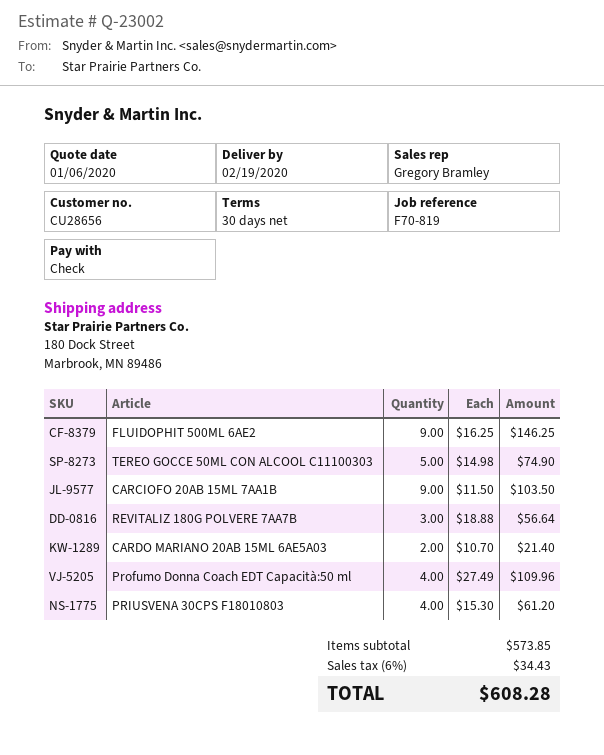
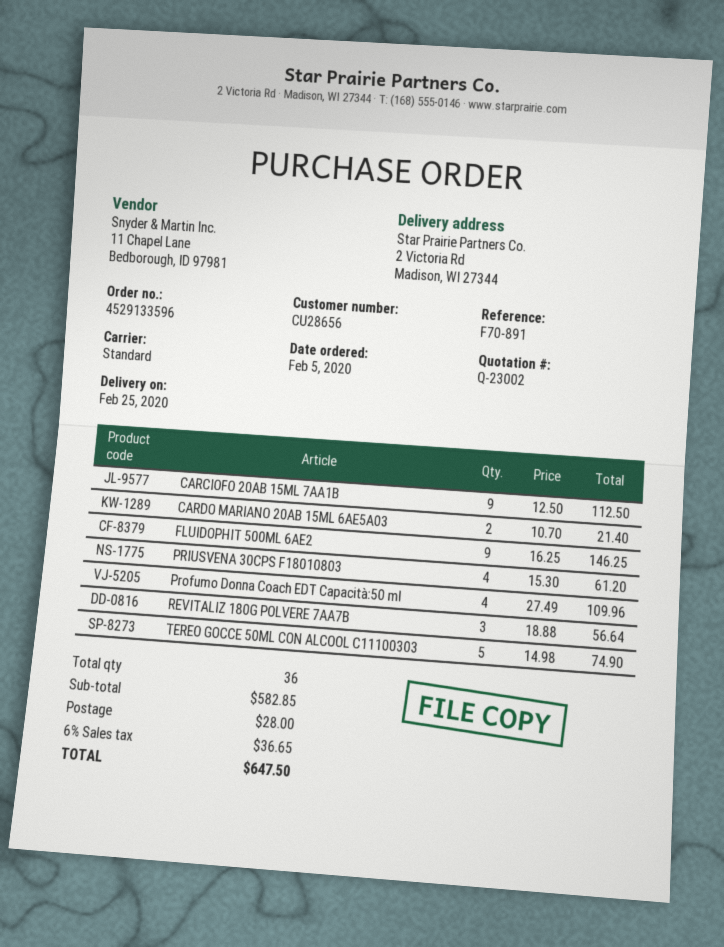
delivery date: 2020-02-19 -> 2020-02-25
reference: F70-819 -> F70-891
ship to: 180 Dock Street, Marbrook, MN 89486 -> 2 Victoria Rd, Madison, WI 27344
CARCIOFO 20AB 15ML 7AA1B: 9 x 11.50 = 103.50 -> 9 x 12.50 = 112.50
subtotal: 573.85 -> 582.85
shipping: none -> 28.00
tax: 6% = 34.43 -> 6% = 36.65
total: 608.28 -> 647.50

